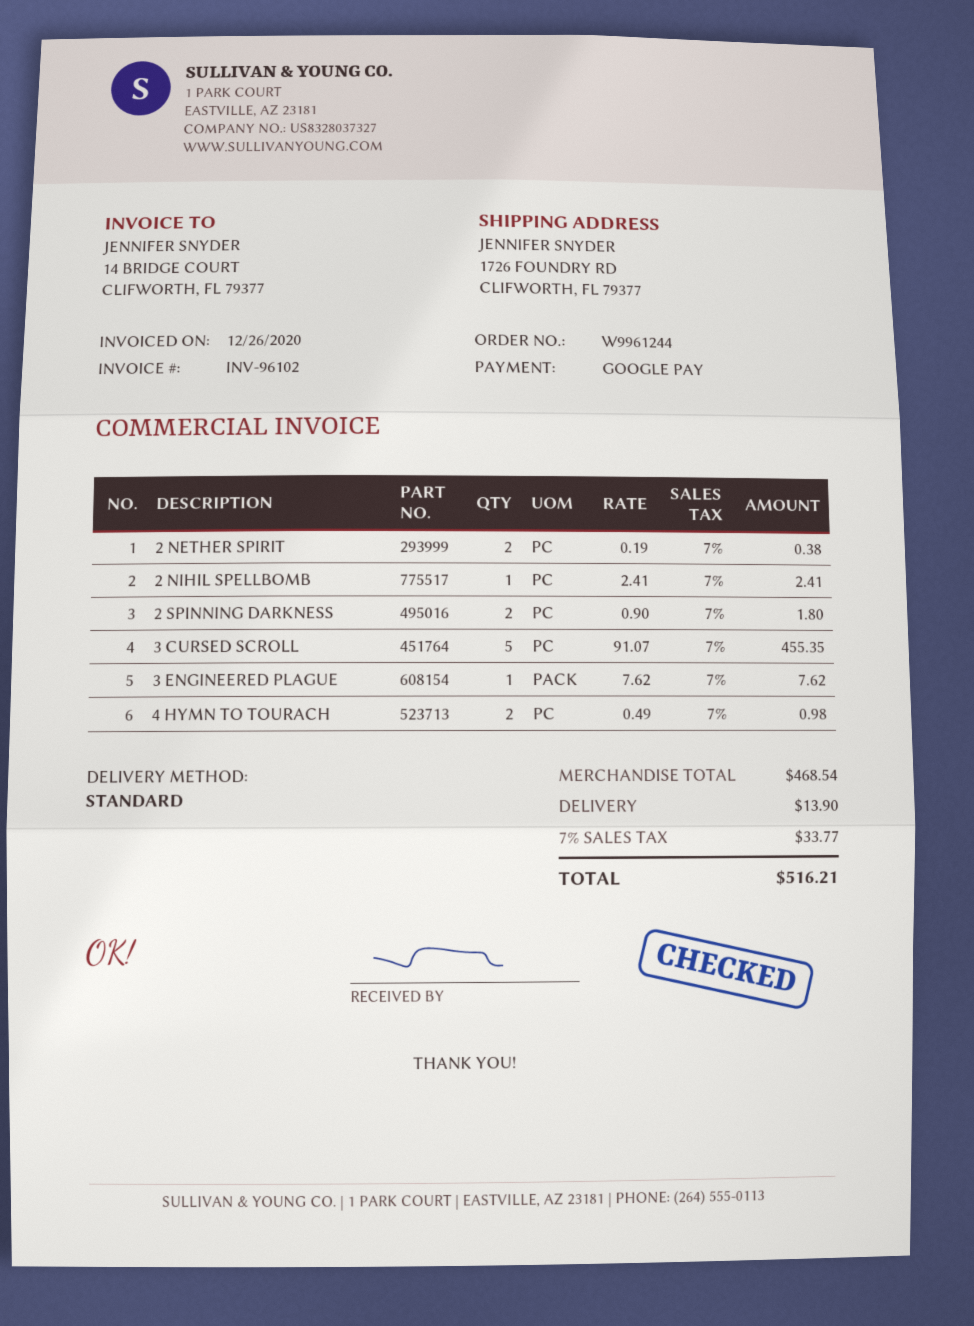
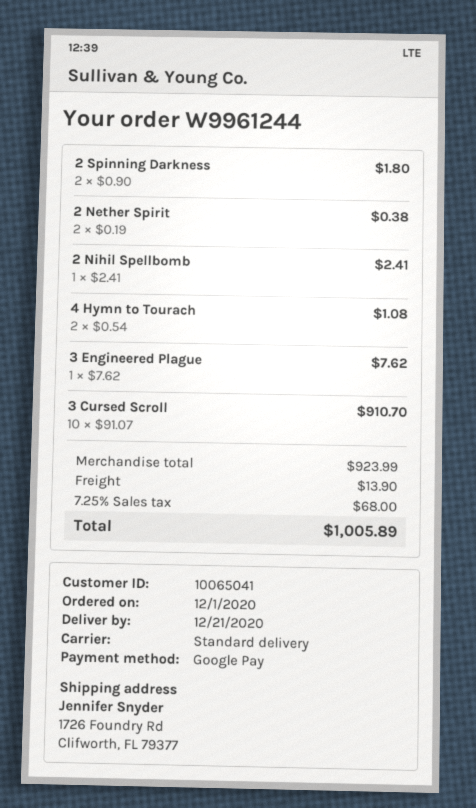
3 CURSED SCROLL: 5 x 91.07 = 455.35 -> 10 x 91.07 = 910.70
4 HYMN TO TOURACH: 2 x 0.49 = 0.98 -> 2 x 0.54 = 1.08
subtotal: 468.54 -> 923.99
tax: 7% = 33.77 -> 7.25% = 68.00
total: 516.21 -> 1005.89

